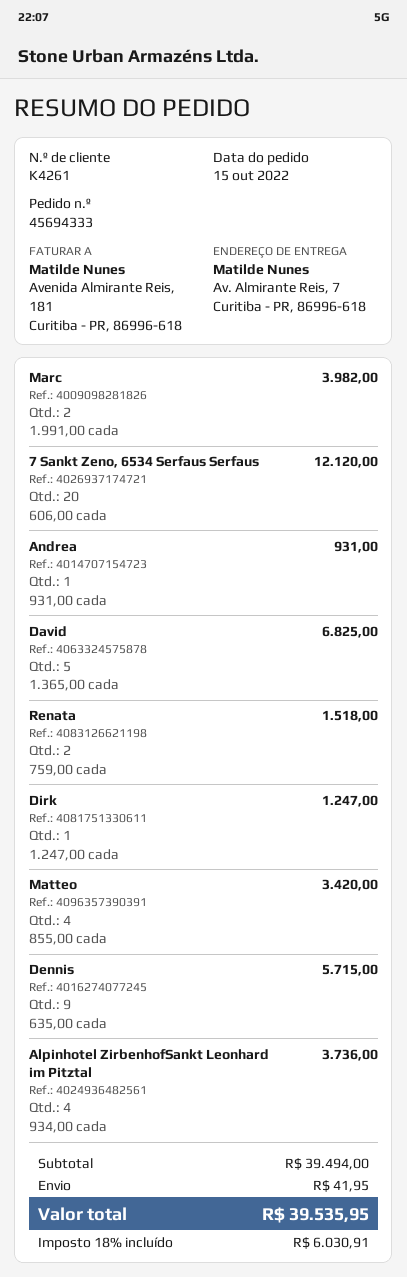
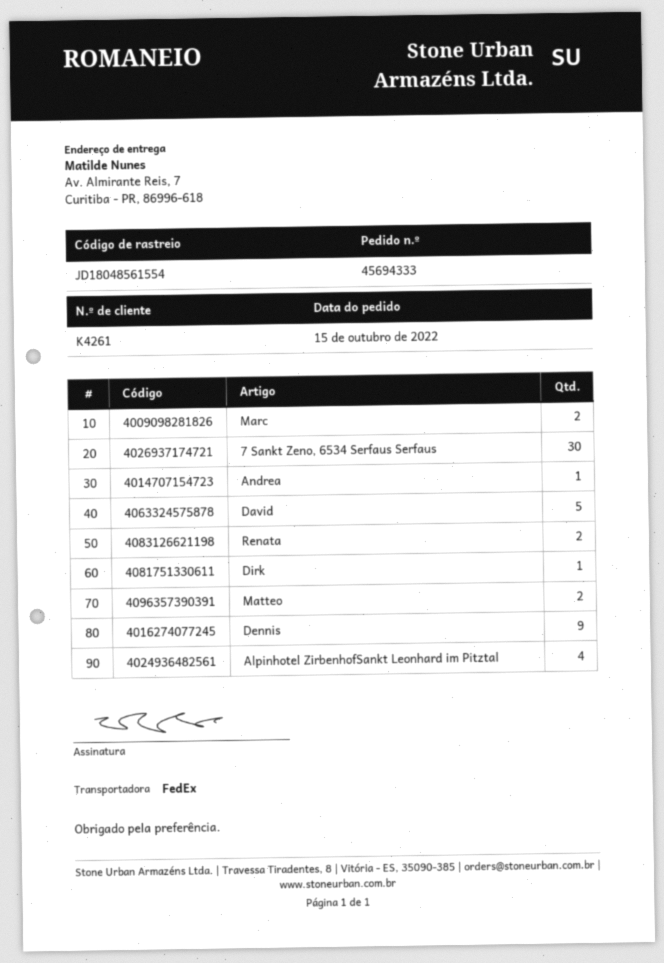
7 Sankt Zeno, 6534 Serfaus Serfaus: 20 -> 30
Matteo: 4 -> 2

